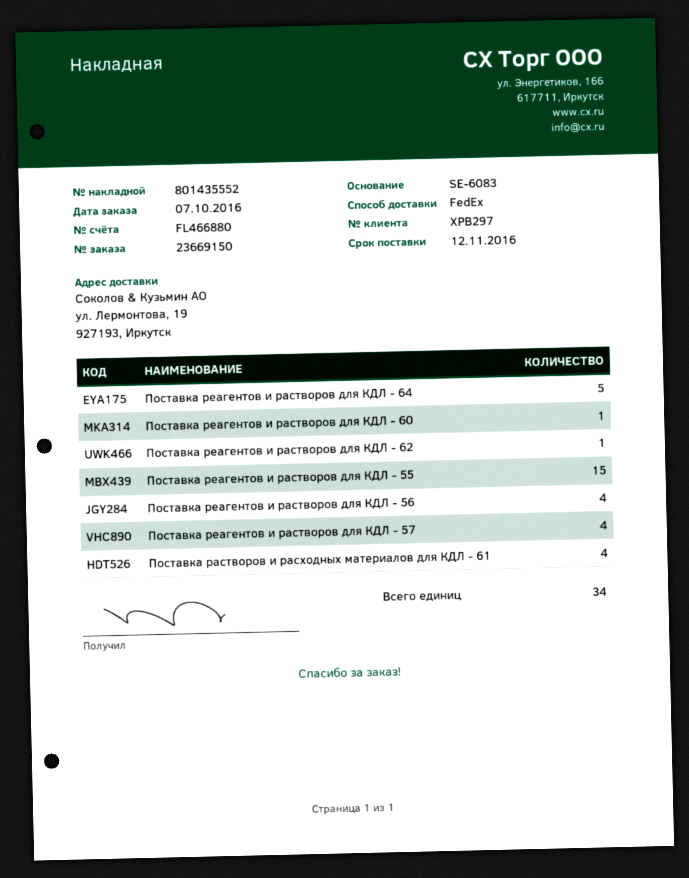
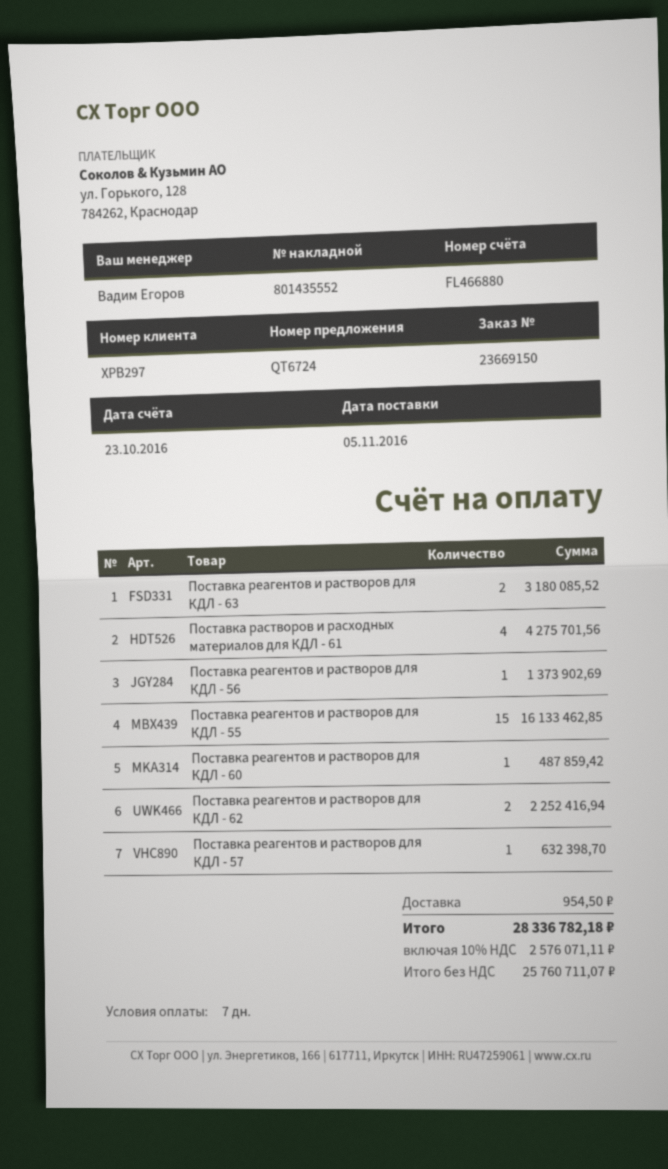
delivery date: 2016-11-12 -> 2016-11-05
Поставка реагентов и растворов для КДЛ - 64: 5 -> none
Поставка реагентов и растворов для КДЛ - 62: 1 -> 2
Поставка реагентов и растворов для КДЛ - 56: 4 -> 1
Поставка реагентов и растворов для КДЛ - 57: 4 -> 1
Поставка реагентов и растворов для КДЛ - 63: none -> 2

